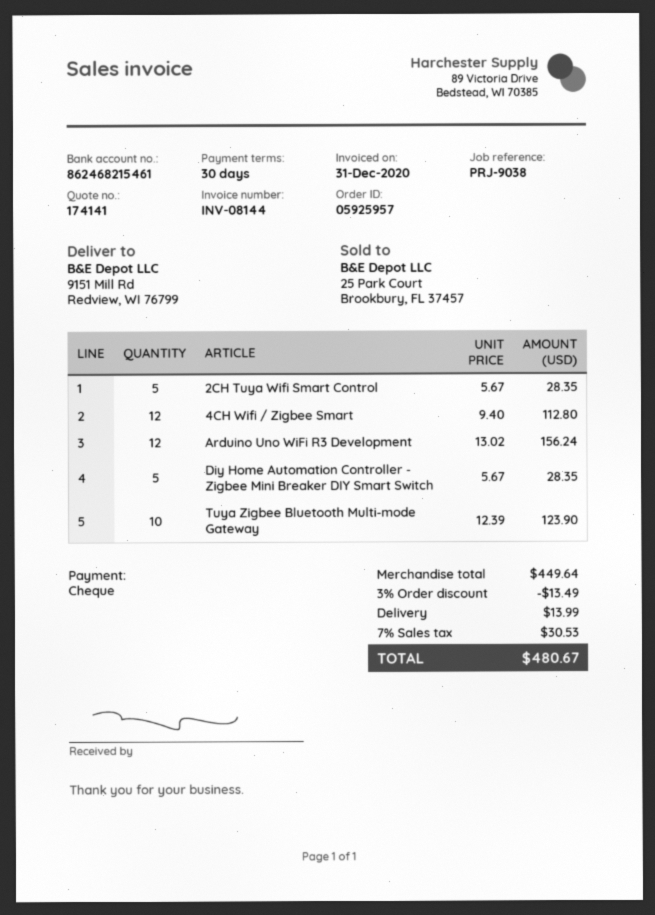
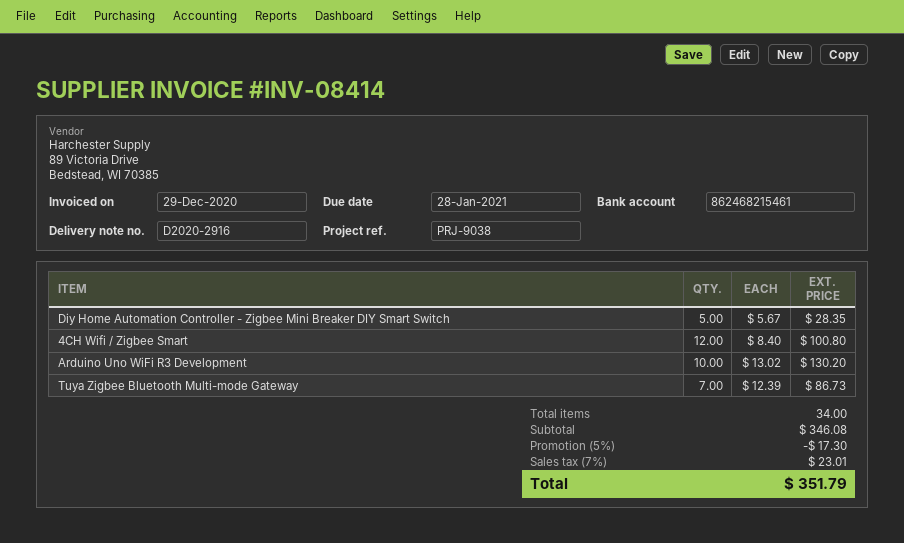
invoice number: INV-08144 -> INV-08414
invoice date: 2020-12-31 -> 2020-12-29
2CH Tuya Wifi Smart Control: 5 x 5.67 = 28.35 -> none
4CH Wifi / Zigbee Smart: 12 x 9.40 = 112.80 -> 12 x 8.40 = 100.80
Arduino Uno WiFi R3 Development: 12 x 13.02 = 156.24 -> 10 x 13.02 = 130.20
Tuya Zigbee Bluetooth Multi-mode Gateway: 10 x 12.39 = 123.90 -> 7 x 12.39 = 86.73
subtotal: 449.64 -> 346.08
discount: 3% = 13.49 -> 5% = 17.30
shipping: 13.99 -> none
tax: 7% = 30.53 -> 7% = 23.01
total: 480.67 -> 351.79

